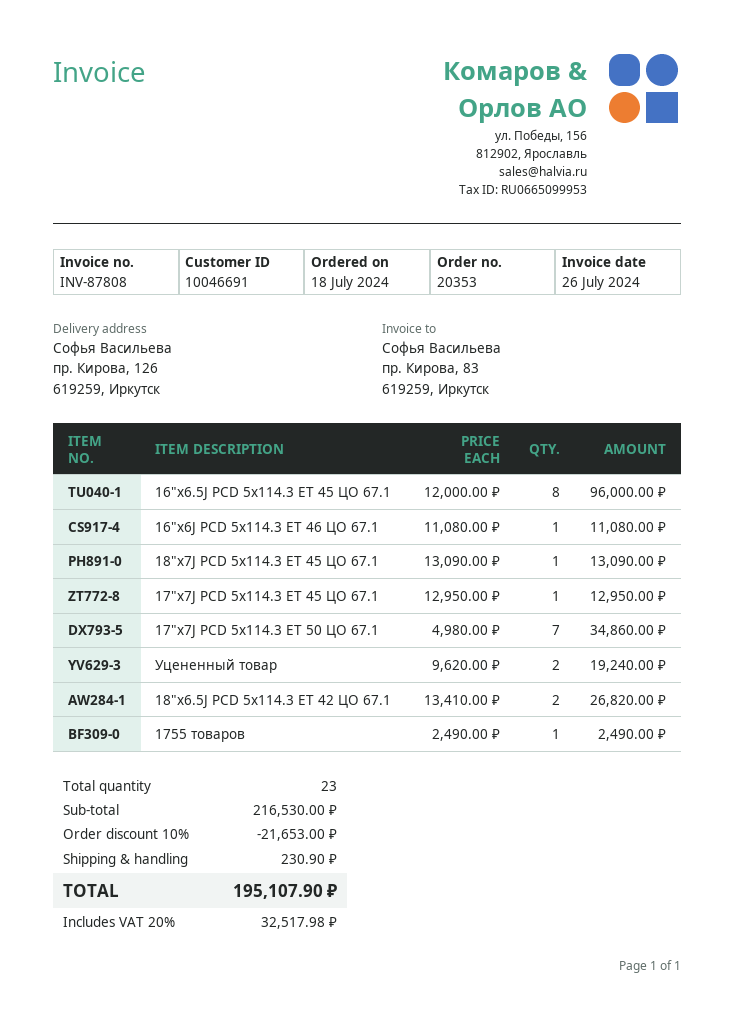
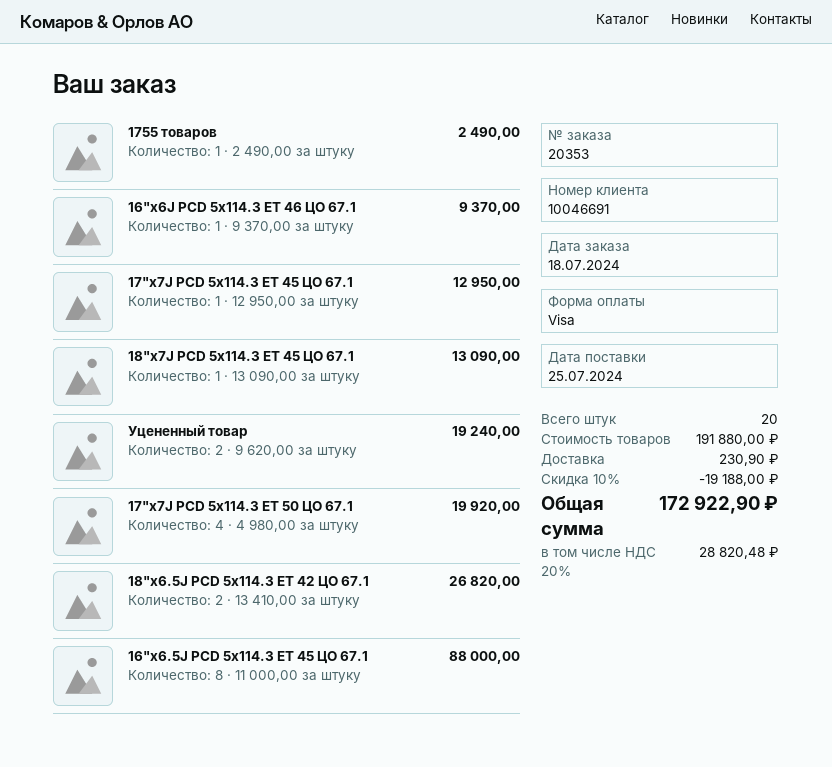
16"x6.5J PCD 5x114.3 ЕТ 45 ЦО 67.1: 8 x 12000.00 = 96000.00 -> 8 x 11000.00 = 88000.00
16"x6J PCD 5x114.3 ЕТ 46 ЦО 67.1: 1 x 11080.00 = 11080.00 -> 1 x 9370.00 = 9370.00
17"x7J PCD 5x114.3 ЕТ 50 ЦО 67.1: 7 x 4980.00 = 34860.00 -> 4 x 4980.00 = 19920.00
total quantity: 23 -> 20
subtotal: 216530.00 -> 191880.00
discount: 10% = 21653.00 -> 10% = 19188.00
tax: 20% = 32517.98 -> 20% = 28820.48
total: 195107.90 -> 172922.90

